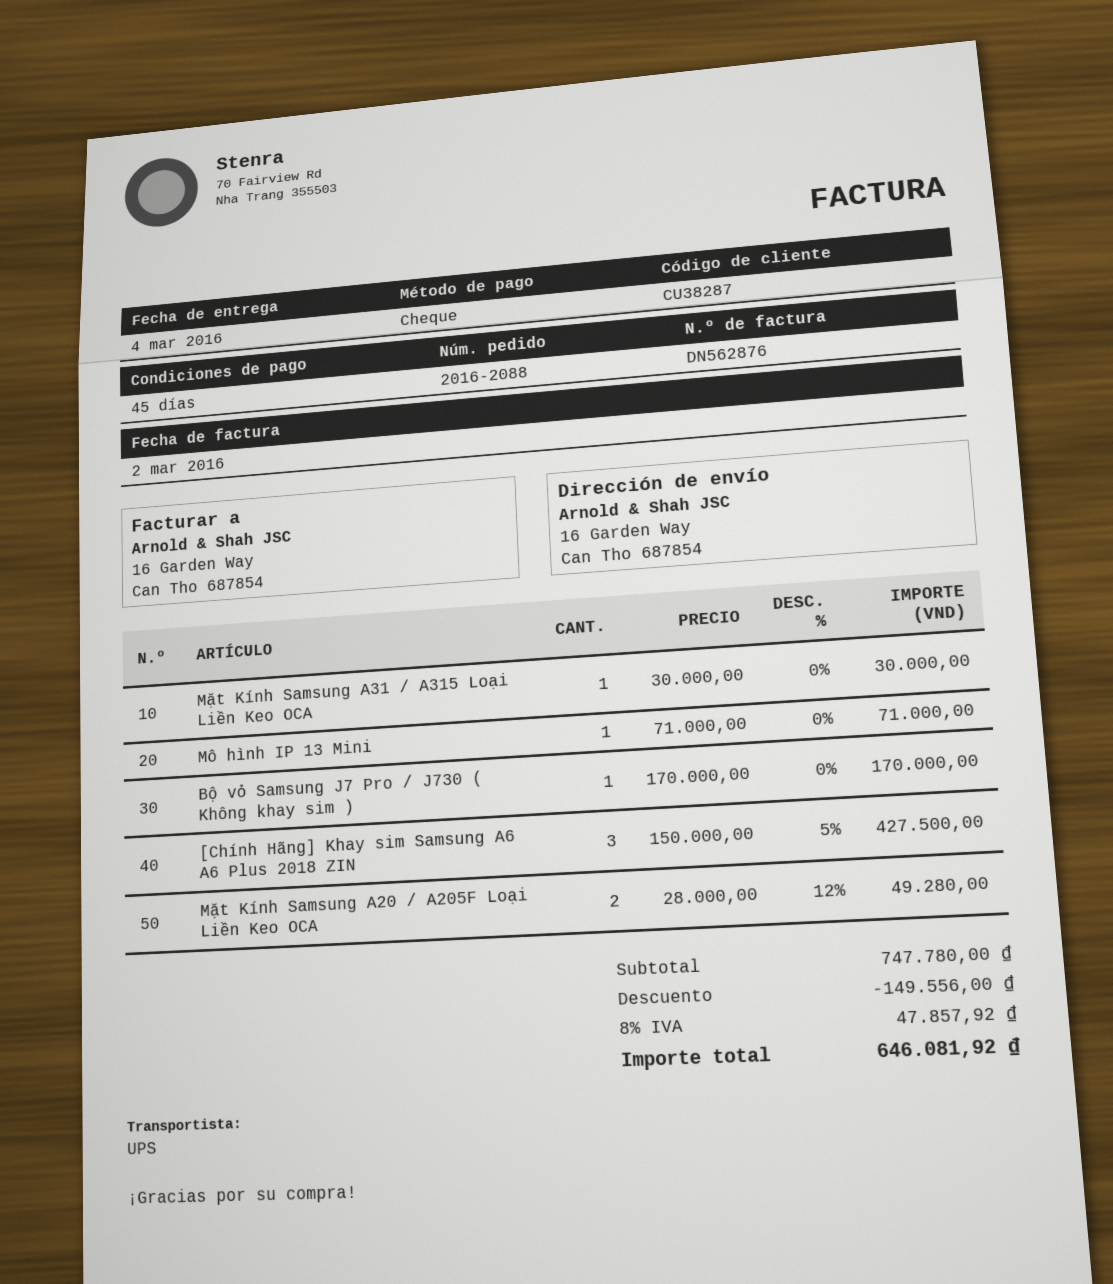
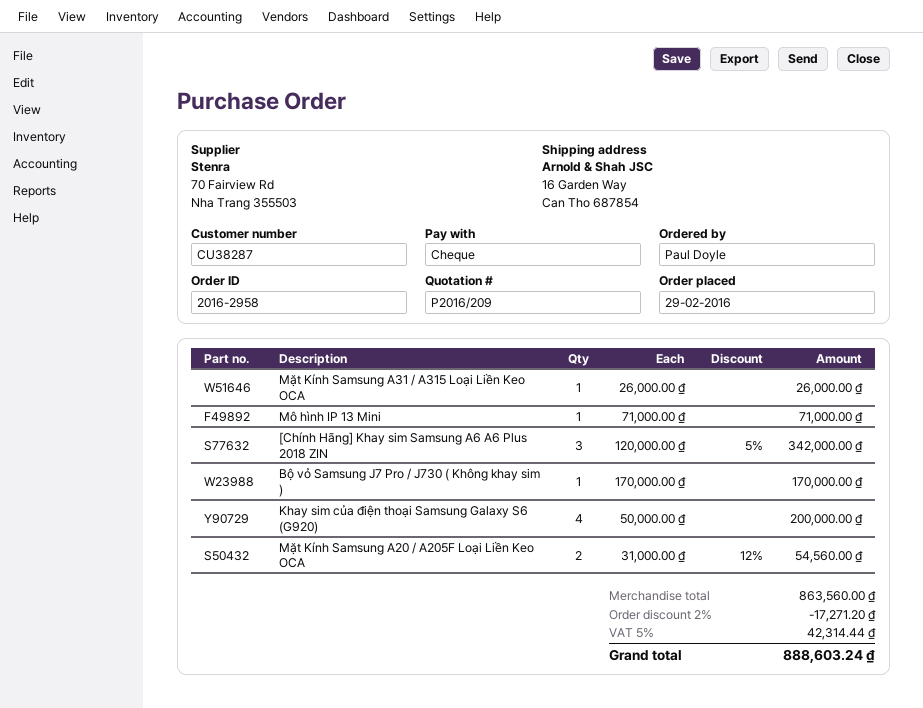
order number: 2016-2088 -> 2016-2958
Mặt Kính Samsung A31 / A315 Loại Liền Keo OCA: 1 x 30000.00 = 30000.00 -> 1 x 26000.00 = 26000.00
[Chính Hãng] Khay sim Samsung A6 A6 Plus 2018 ZIN: 3 x 150000.00 - 5% = 427500.00 -> 3 x 120000.00 - 5% = 342000.00
Mặt Kính Samsung A20 / A205F Loại Liền Keo OCA: 2 x 28000.00 - 12% = 49280.00 -> 2 x 31000.00 - 12% = 54560.00
Khay sim của điện thoại Samsung Galaxy S6 (G920): none -> 4 x 50000.00 = 200000.00
subtotal: 747780.00 -> 863560.00
discount: 149556.00 -> 17271.20
tax: 8% = 47857.92 -> 5% = 42314.44
total: 646081.92 -> 888603.24

